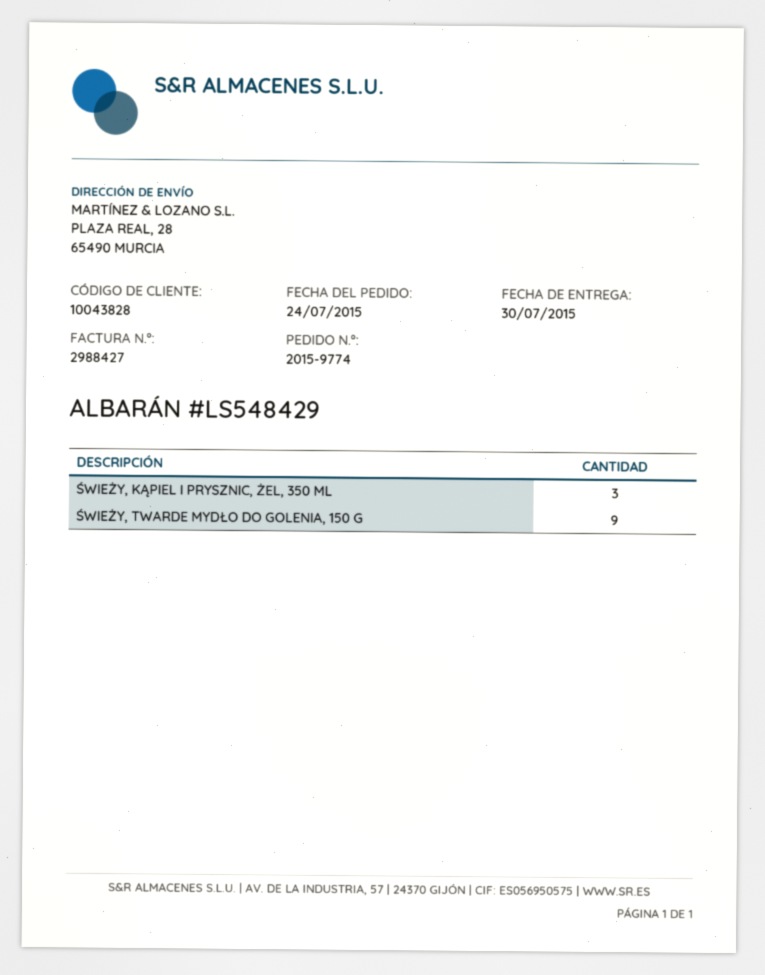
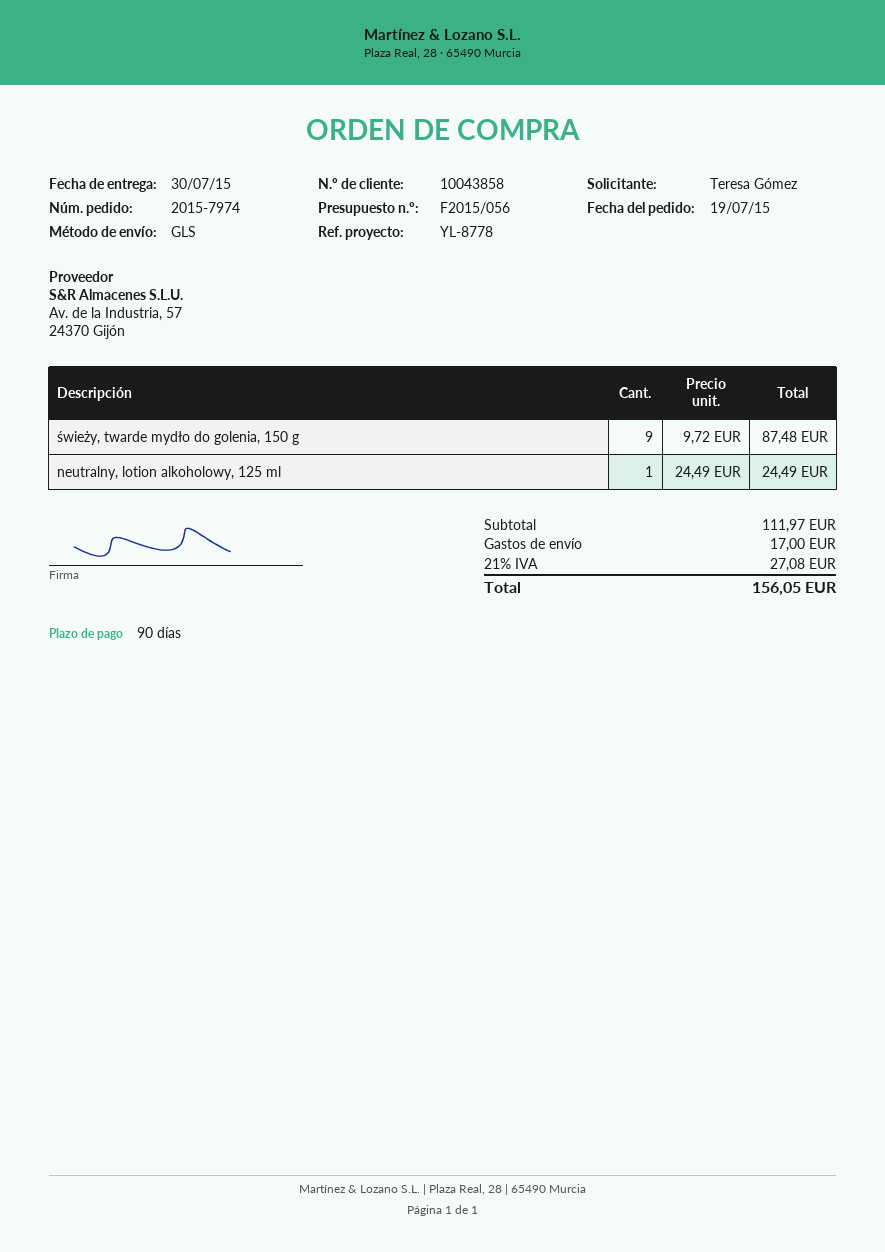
order number: 2015-9774 -> 2015-7974
order date: 2015-07-24 -> 2015-07-19
customer number: 10043828 -> 10043858
ŚWIEŻY, KĄPIEL I PRYSZNIC, ŻEL, 350 ML: 3 -> none
neutralny, lotion alkoholowy, 125 ml: none -> 1

